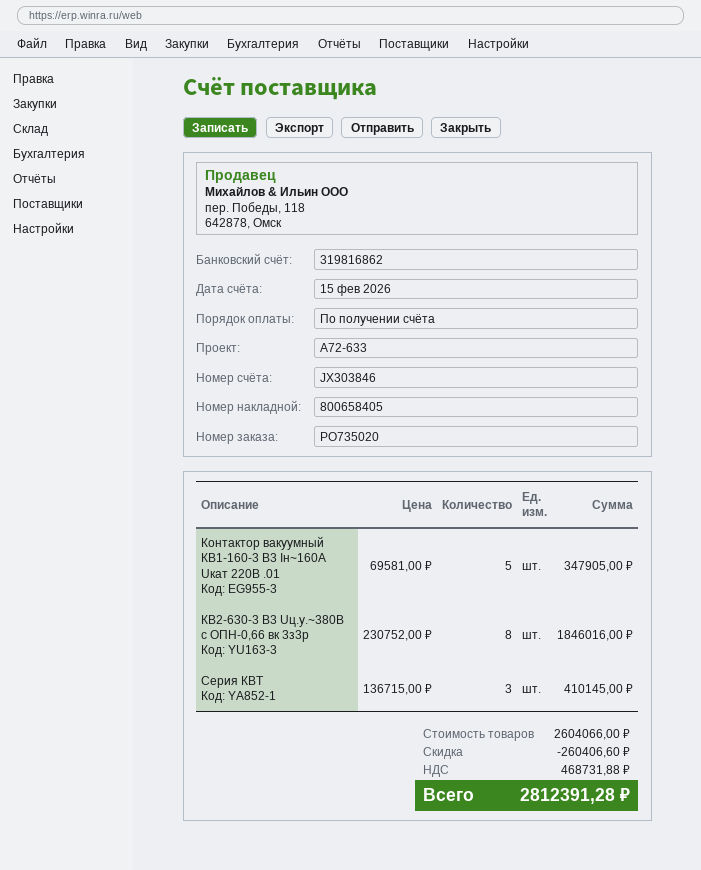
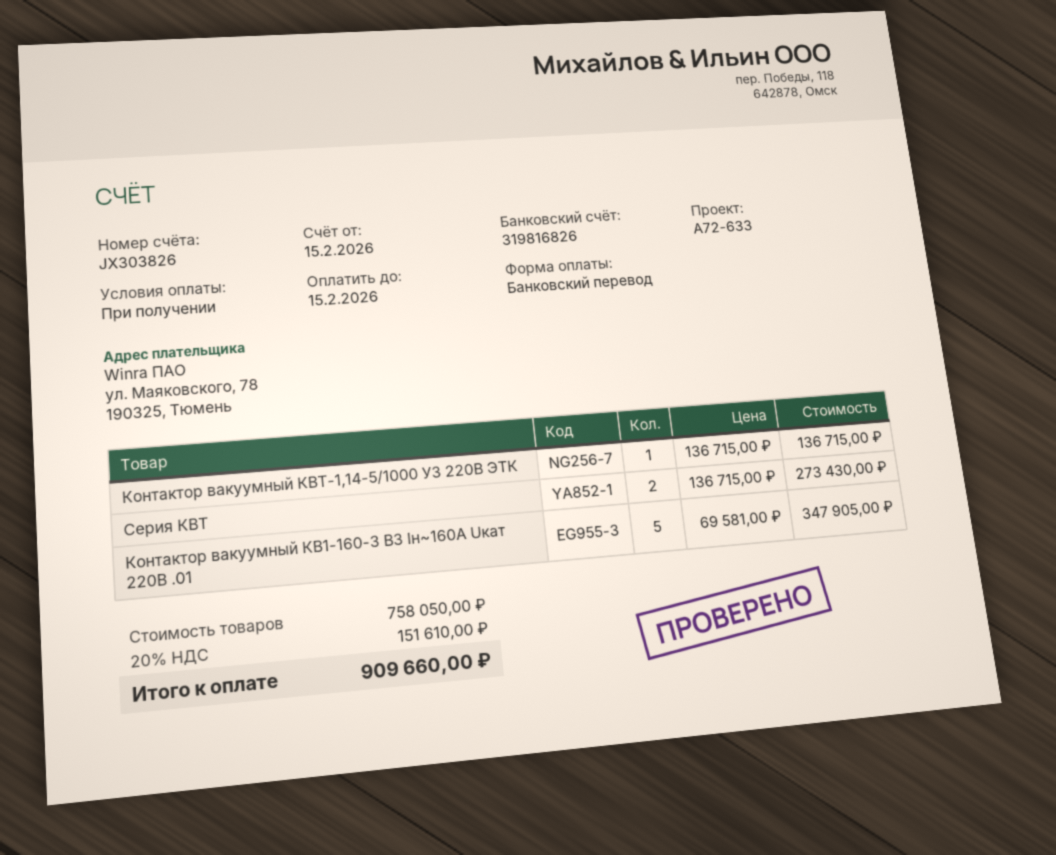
invoice number: JX303846 -> JX303826
bank account: 319816862 -> 319816826
КВ2-630-3 В3 Uц.у.~380В с ОПН-0,66 вк 3з3р: 8 x 230752.00 = 1846016.00 -> none
Серия КВТ: 3 x 136715.00 = 410145.00 -> 2 x 136715.00 = 273430.00
Контактор вакуумный КВТ-1,14-5/1000 У3 220В ЭТК: none -> 1 x 136715.00 = 136715.00
subtotal: 2604066.00 -> 758050.00
discount: 260406.60 -> none
tax: 468731.88 -> 151610.00
total: 2812391.28 -> 909660.00

